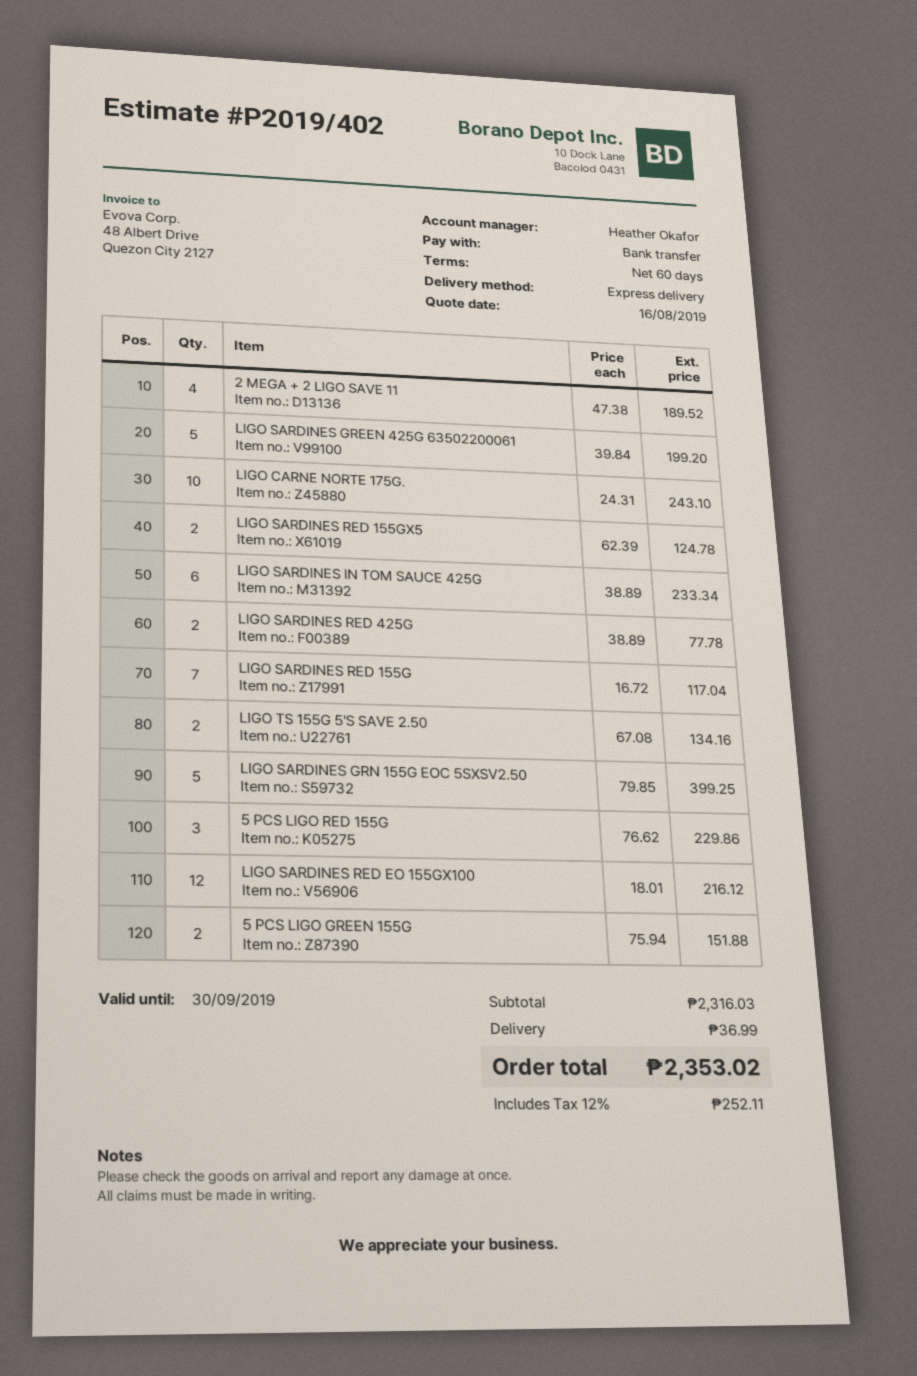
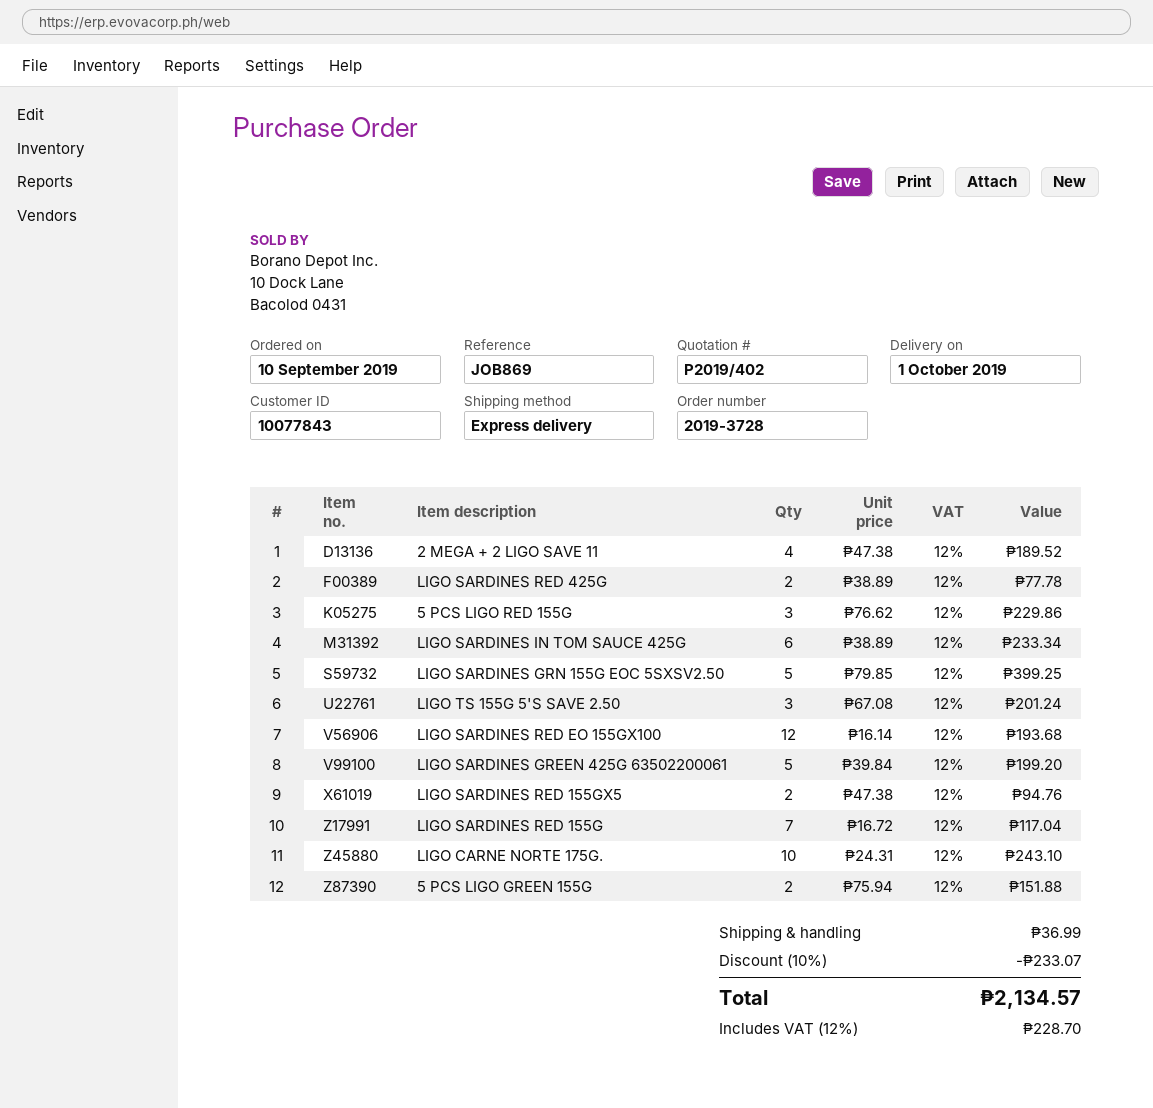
LIGO SARDINES RED 155GX5: 2 x 62.39 = 124.78 -> 2 x 47.38 = 94.76
LIGO TS 155G 5'S SAVE 2.50: 2 x 67.08 = 134.16 -> 3 x 67.08 = 201.24
LIGO SARDINES RED EO 155GX100: 12 x 18.01 = 216.12 -> 12 x 16.14 = 193.68
discount: none -> 10% = 233.07
tax: 12% = 252.11 -> 12% = 228.70
total: 2353.02 -> 2134.57

